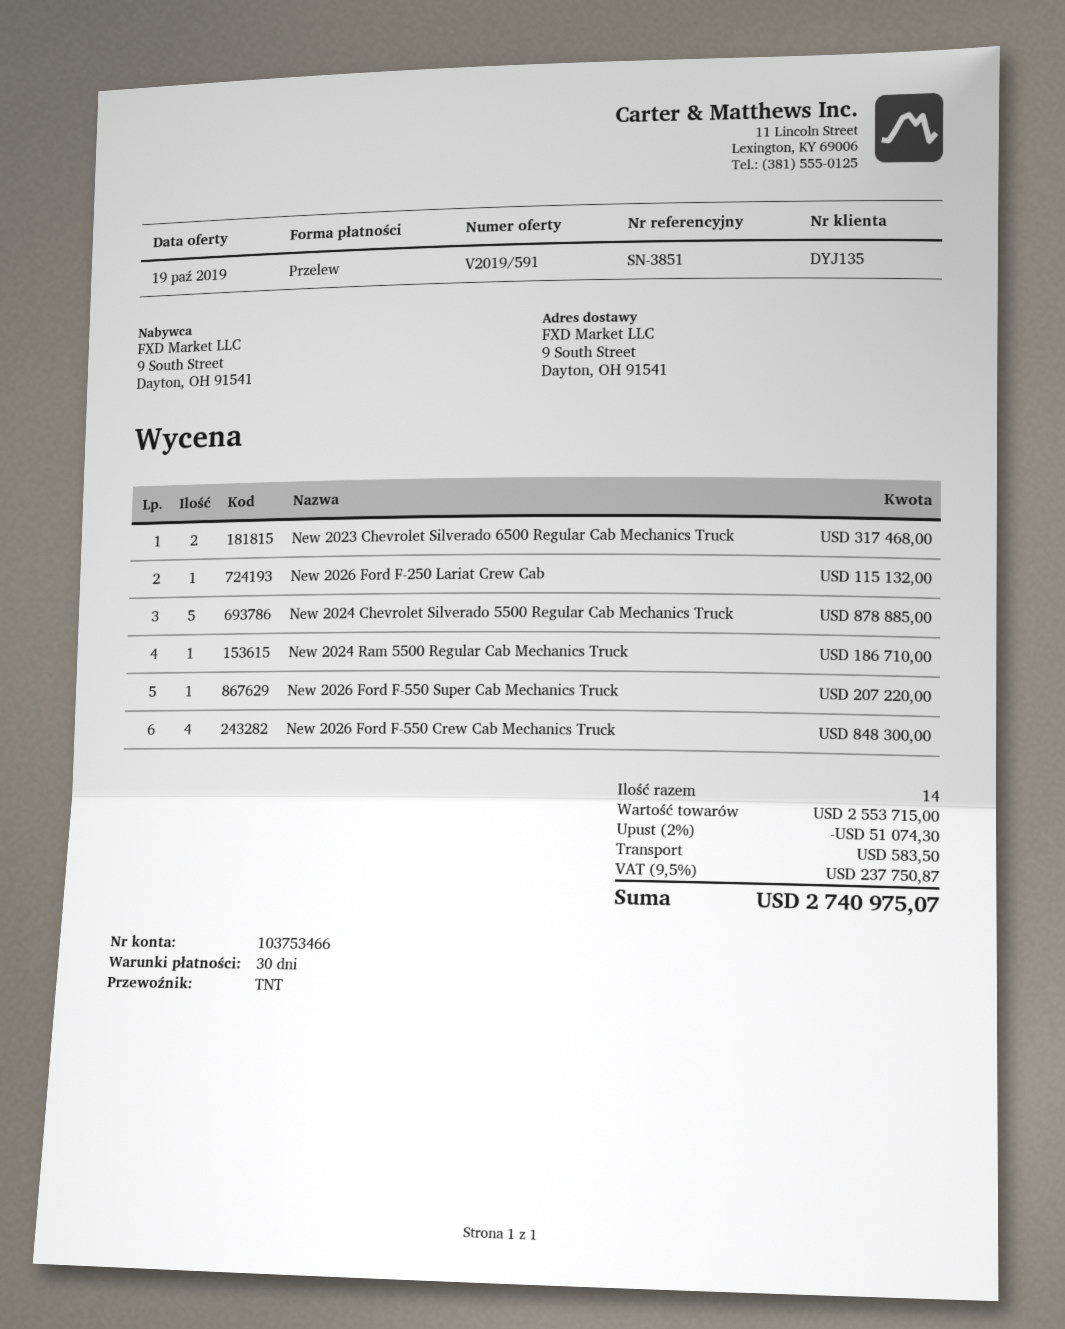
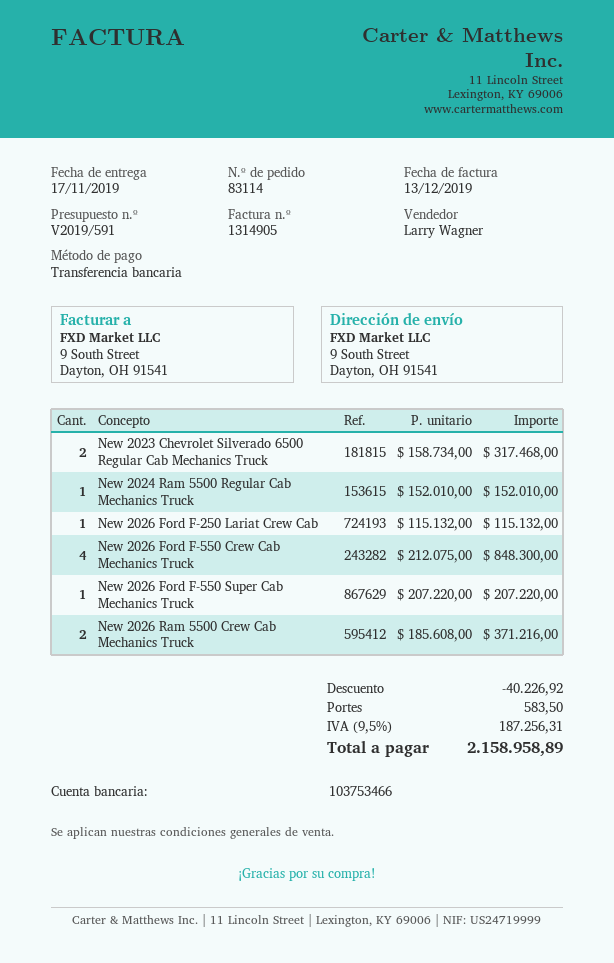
New 2024 Chevrolet Silverado 5500 Regular Cab Mechanics Truck: 5 for 878885.00 -> none
New 2024 Ram 5500 Regular Cab Mechanics Truck: 1 for 186710.00 -> 1 for 152010.00
New 2026 Ram 5500 Crew Cab Mechanics Truck: none -> 2 for 371216.00
discount: 51074.30 -> 40226.92
tax: 9.5% = 237750.87 -> 9.5% = 187256.31
total: 2740975.07 -> 2158958.89

